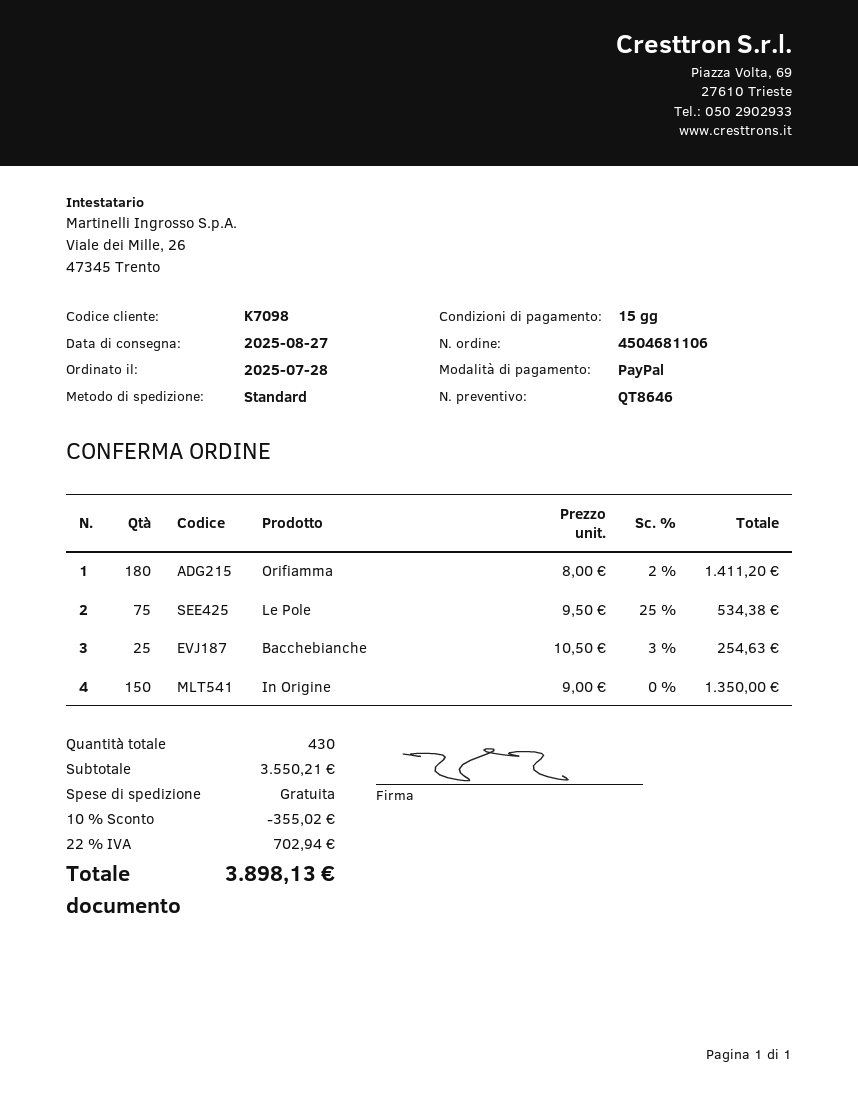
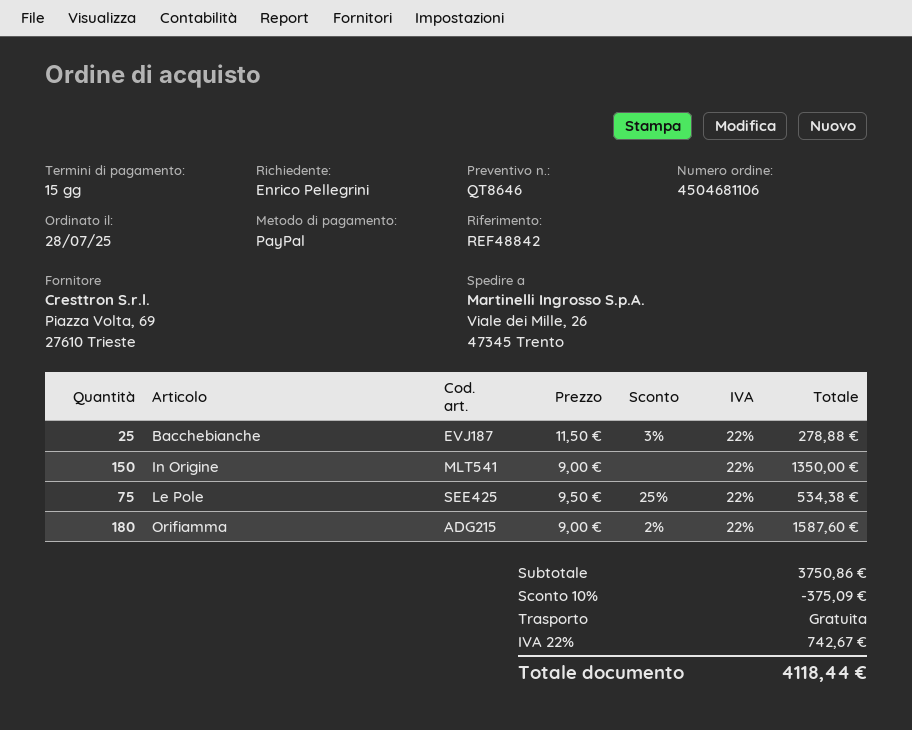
Orifiamma: 180 x 8.00 - 2% = 1411.20 -> 180 x 9.00 - 2% = 1587.60
Bacchebianche: 25 x 10.50 - 3% = 254.63 -> 25 x 11.50 - 3% = 278.88
subtotal: 3550.21 -> 3750.86
discount: 10% = 355.02 -> 10% = 375.09
tax: 22% = 702.94 -> 22% = 742.67
total: 3898.13 -> 4118.44

